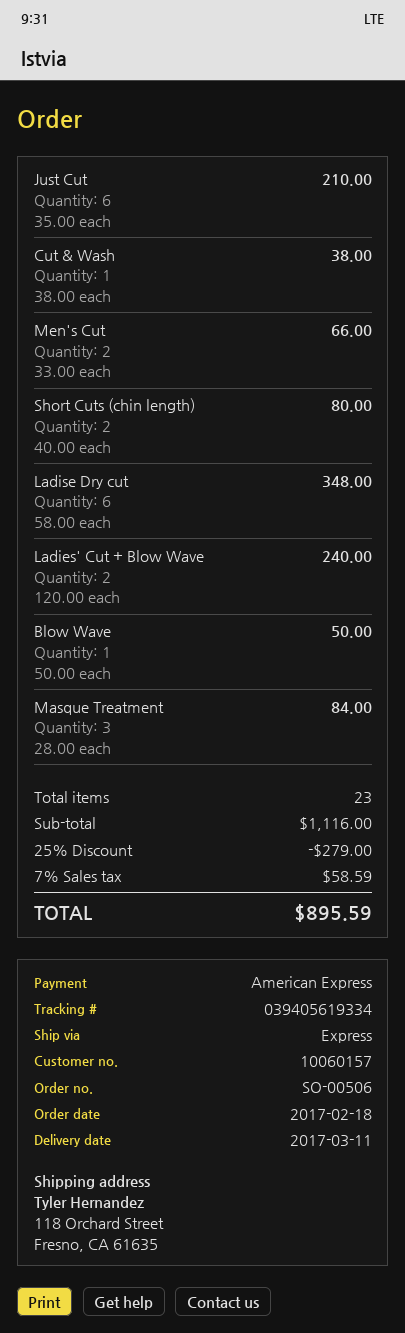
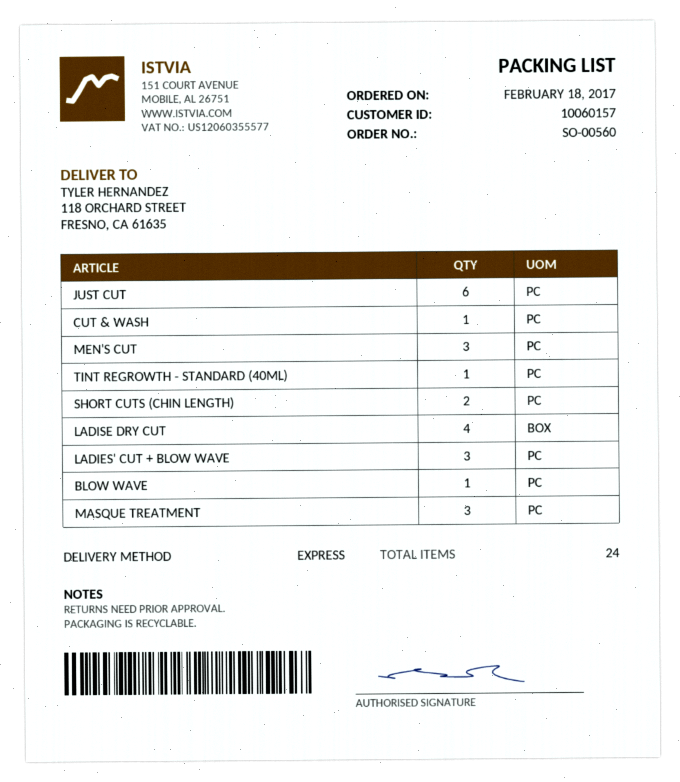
order number: SO-00506 -> SO-00560
Men's Cut: 2 -> 3
Ladise Dry cut: 6 -> 4
Ladies' Cut + Blow Wave: 2 -> 3
TINT REGROWTH - STANDARD (40ML): none -> 1
total quantity: 23 -> 24

